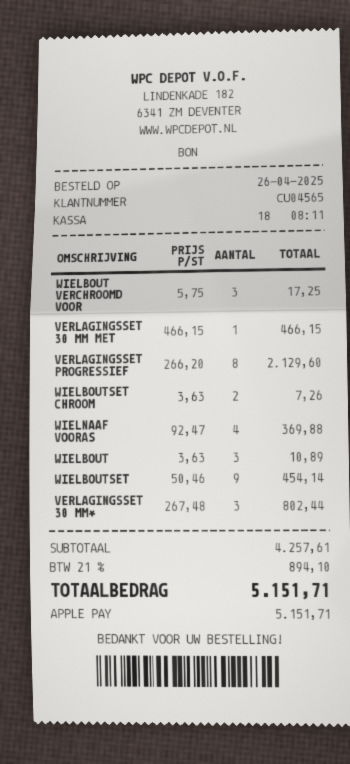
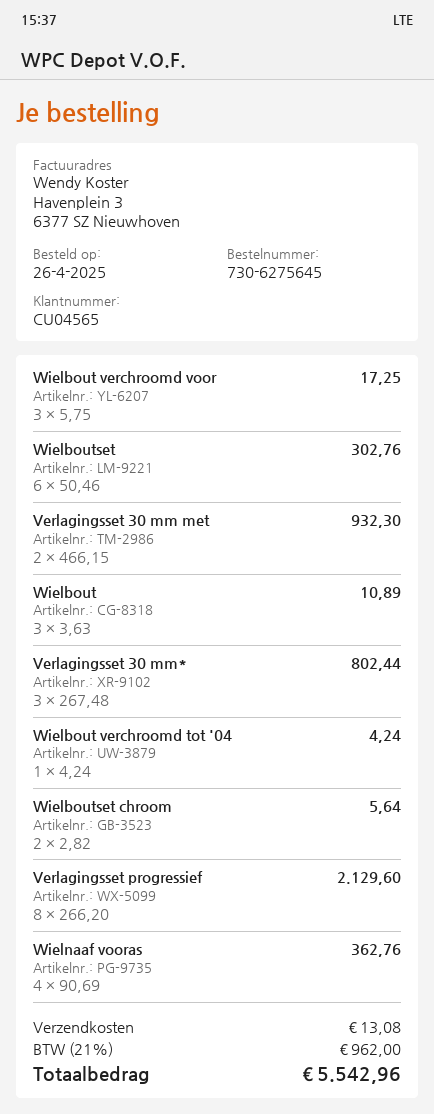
VERLAGINGSSET 30 MM MET: 1 x 466.15 = 466.15 -> 2 x 466.15 = 932.30
WIELBOUTSET CHROOM: 2 x 3.63 = 7.26 -> 2 x 2.82 = 5.64
WIELNAAF VOORAS: 4 x 92.47 = 369.88 -> 4 x 90.69 = 362.76
WIELBOUTSET: 9 x 50.46 = 454.14 -> 6 x 50.46 = 302.76
Wielbout verchroomd tot '04: none -> 1 x 4.24 = 4.24
shipping: none -> 13.08
tax: 21% = 894.10 -> 21% = 962.00
total: 5151.71 -> 5542.96

